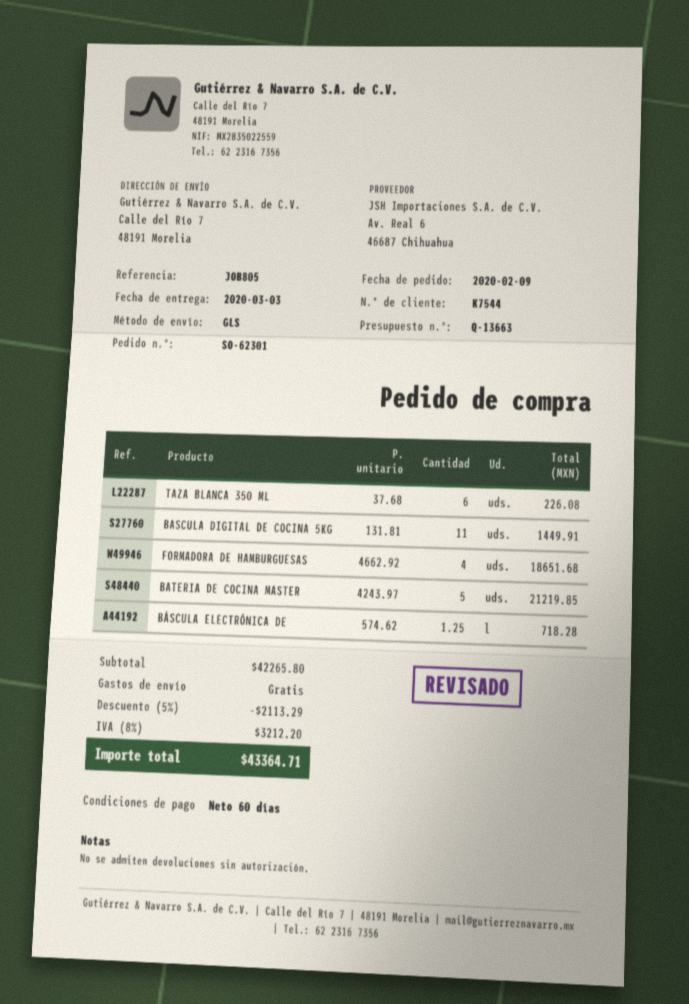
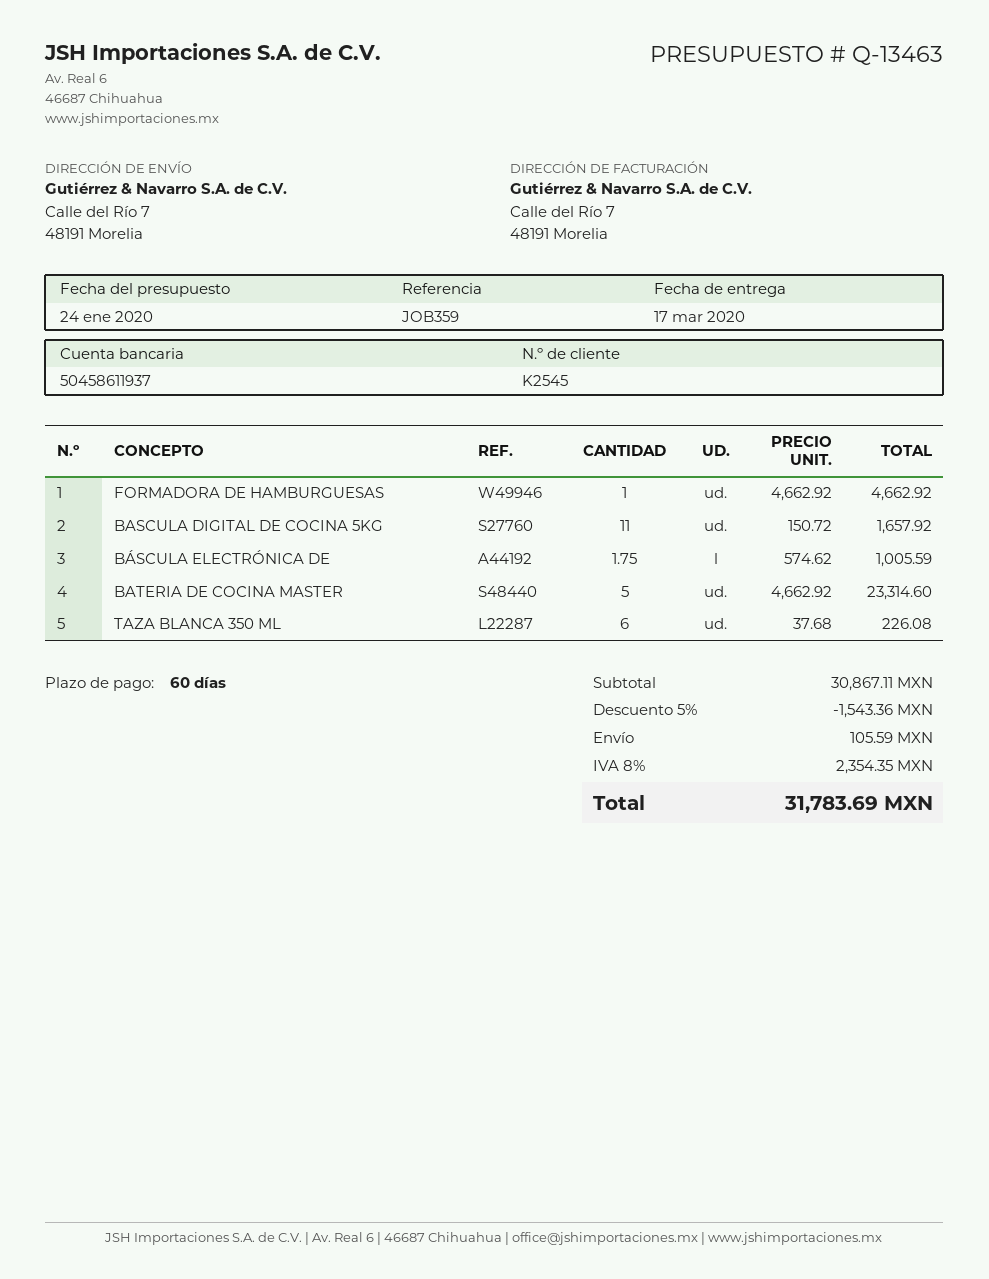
quote number: Q-13663 -> Q-13463
delivery date: 2020-03-03 -> 2020-03-17
customer number: K7544 -> K2545
reference: JOB805 -> JOB359
BASCULA DIGITAL DE COCINA 5KG: 11 x 131.81 = 1449.91 -> 11 x 150.72 = 1657.92
FORMADORA DE HAMBURGUESAS: 4 x 4662.92 = 18651.68 -> 1 x 4662.92 = 4662.92
BATERIA DE COCINA MASTER: 5 x 4243.97 = 21219.85 -> 5 x 4662.92 = 23314.60
BÁSCULA ELECTRÓNICA DE: 1.25 x 574.62 = 718.28 -> 1.75 x 574.62 = 1005.59
subtotal: 42265.80 -> 30867.11
discount: 5% = 2113.29 -> 5% = 1543.36
shipping: 0.00 -> 105.59
tax: 8% = 3212.20 -> 8% = 2354.35
total: 43364.71 -> 31783.69

